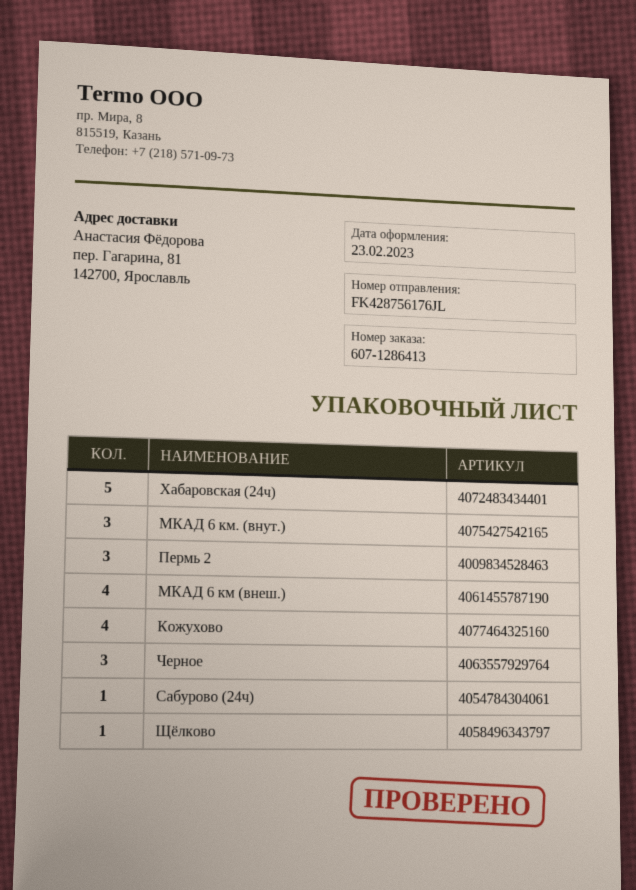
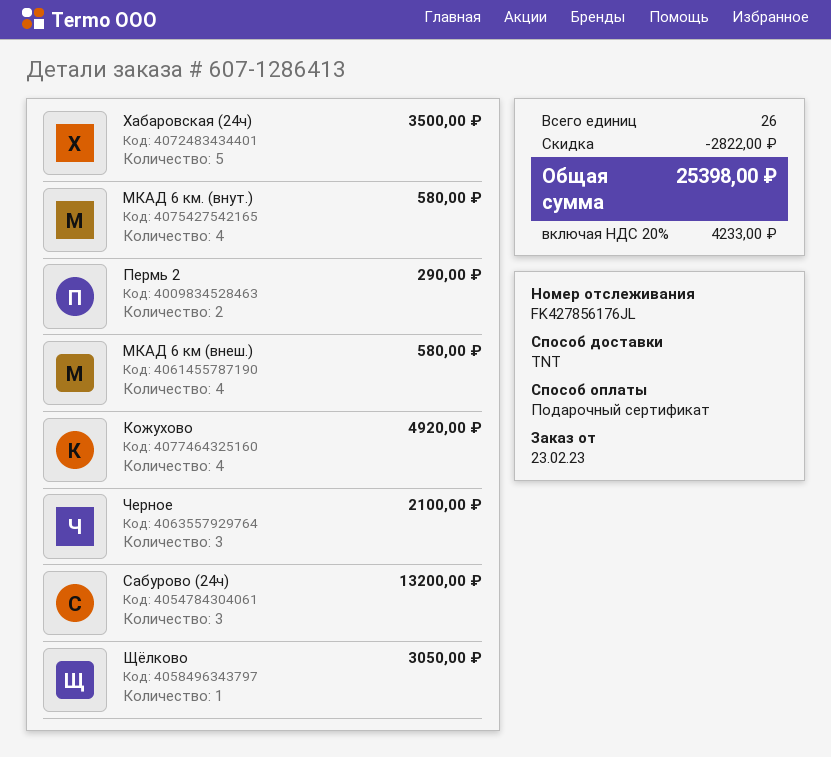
tracking number: FK428756176JL -> FK427856176JL
МКАД 6 км. (внут.): 3 -> 4
Пермь 2: 3 -> 2
Сабурово (24ч): 1 -> 3

